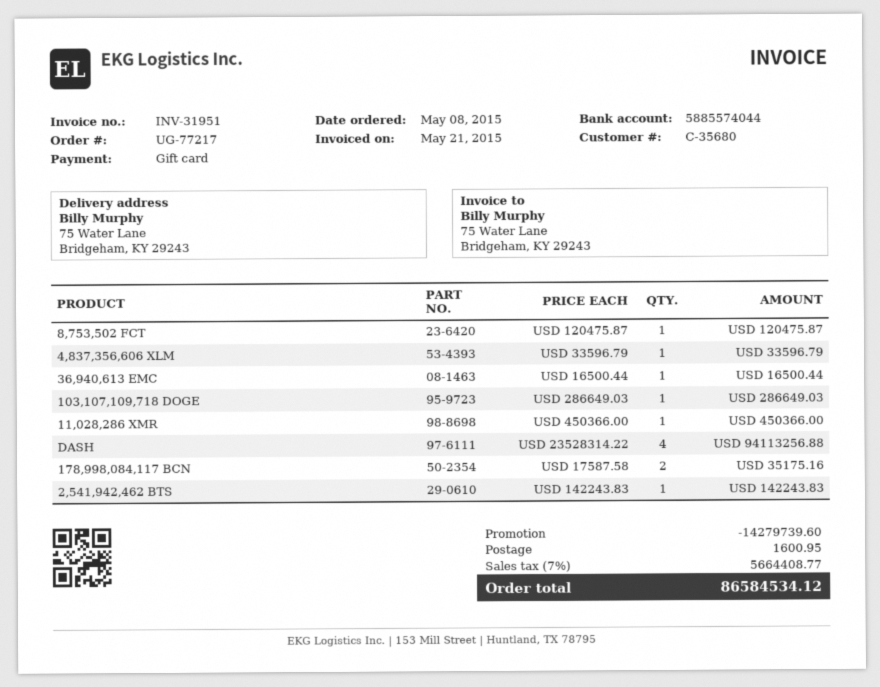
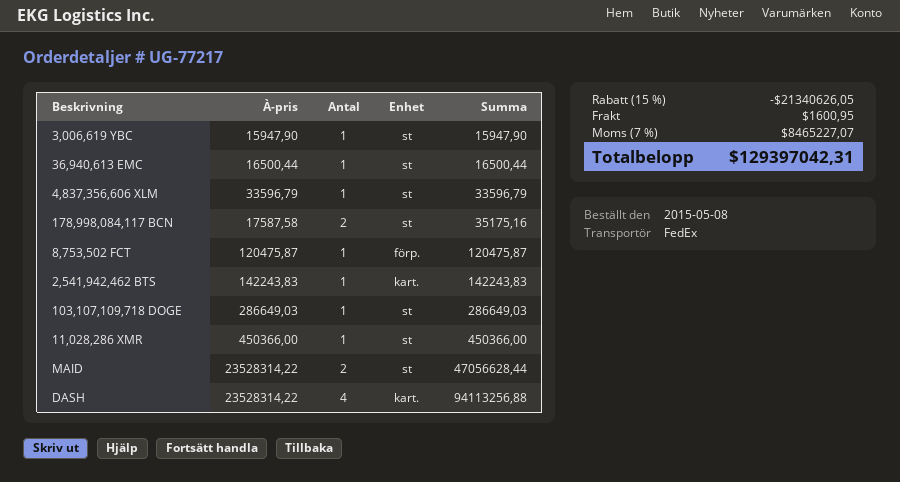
3,006,619 YBC: none -> 1 x 15947.90 = 15947.90
MAID: none -> 2 x 23528314.22 = 47056628.44
discount: 14279739.60 -> 21340626.05
tax: 7% = 5664408.77 -> 7% = 8465227.07
total: 86584534.12 -> 129397042.31

